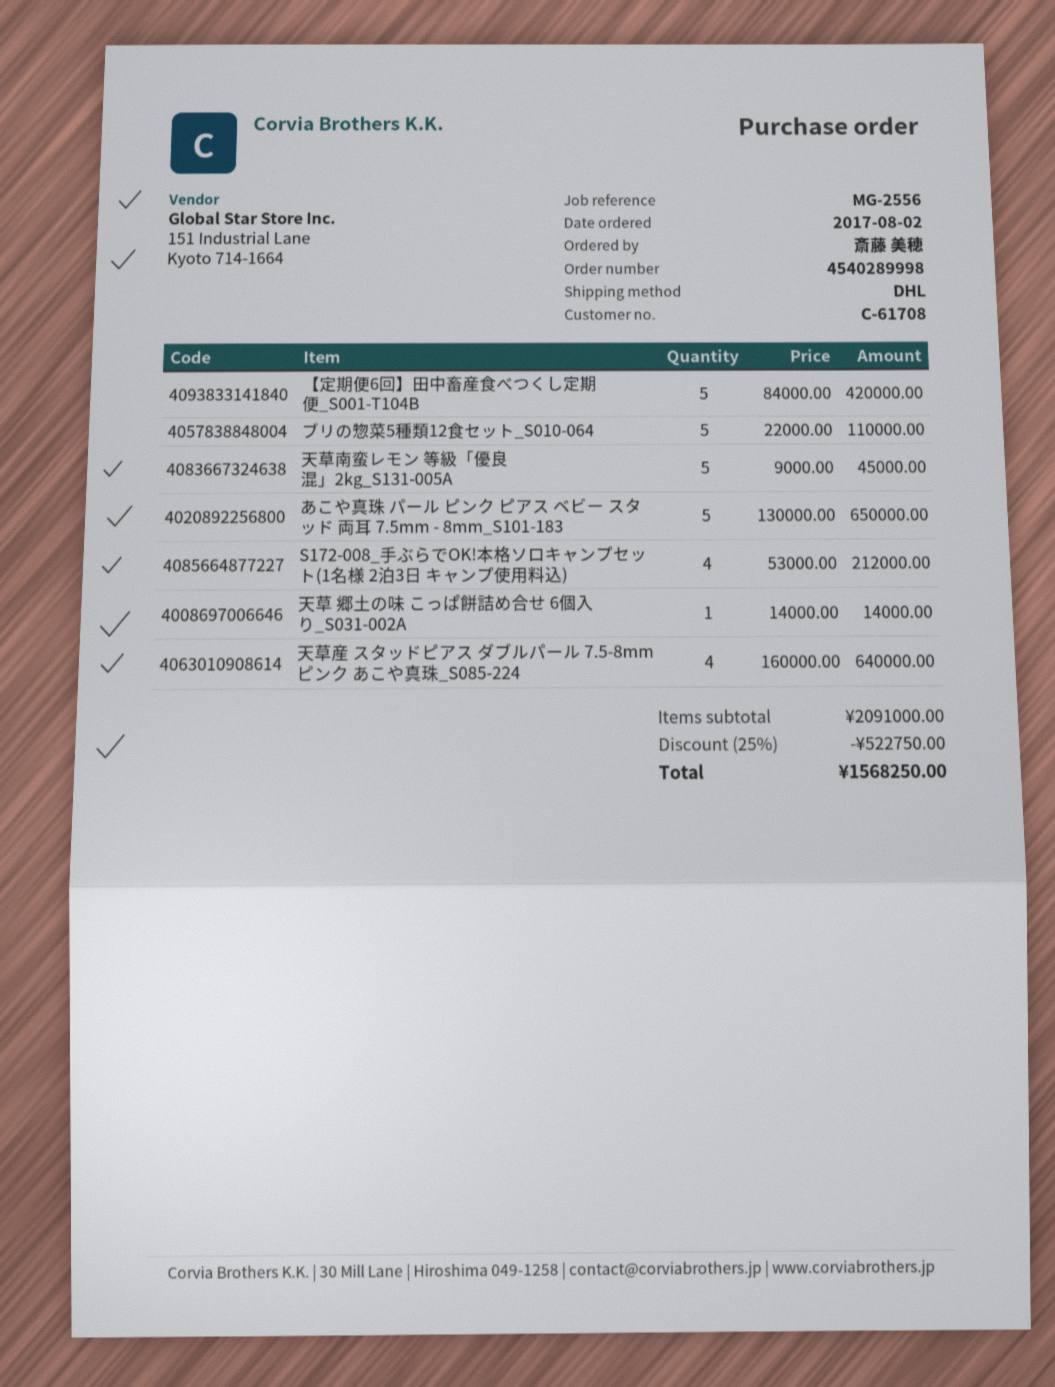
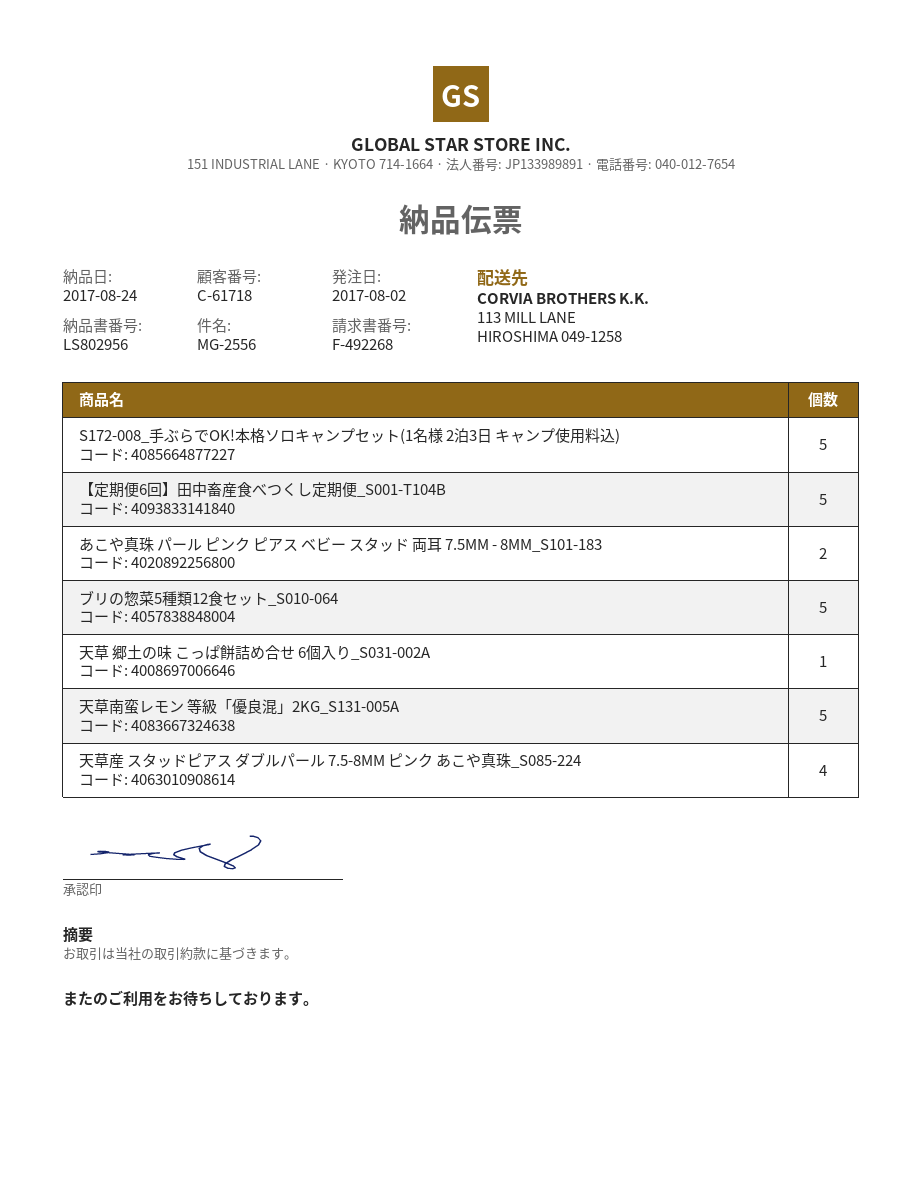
customer number: C-61708 -> C-61718
あこや真珠 パール ピンク ピアス ベビー スタッド 両耳 7.5mm - 8mm_S101-183: 5 -> 2
S172-008_手ぶらでOK!本格ソロキャンプセット(1名様 2泊3日 キャンプ使用料込): 4 -> 5

